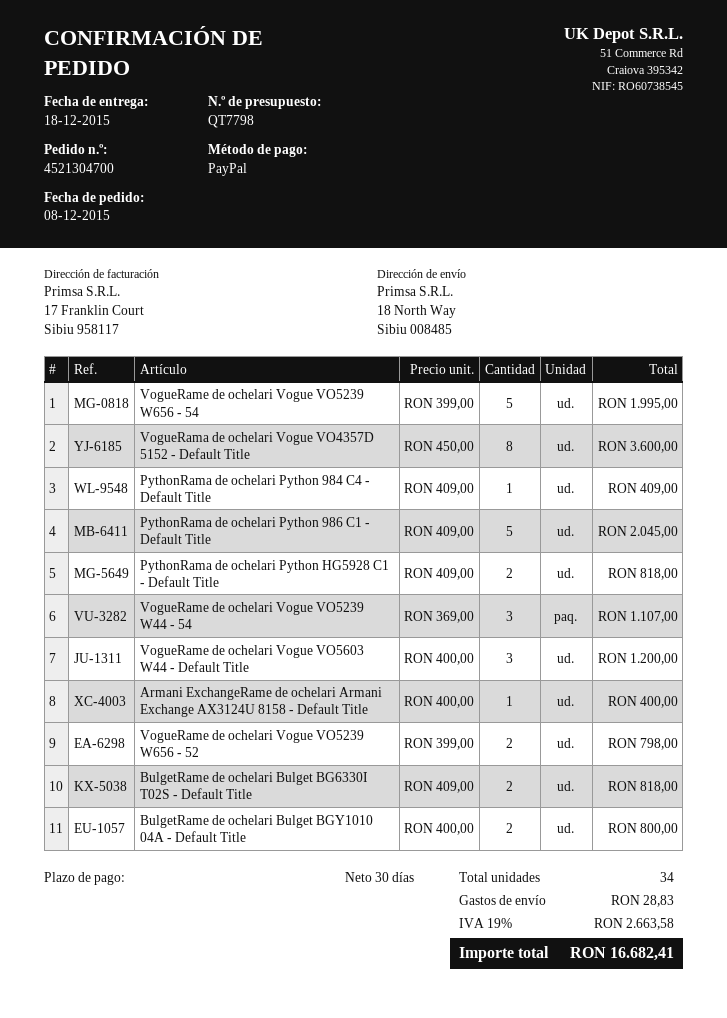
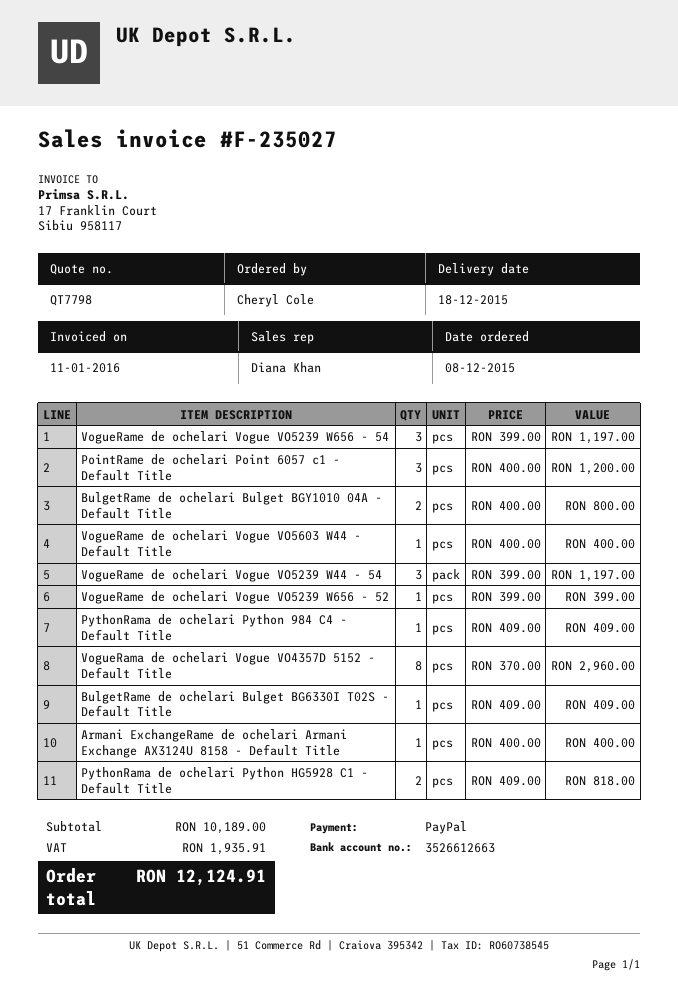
VogueRame de ochelari Vogue VO5239 W656 - 54: 5 x 399.00 = 1995.00 -> 3 x 399.00 = 1197.00
VogueRama de ochelari Vogue VO4357D 5152 - Default Title: 8 x 450.00 = 3600.00 -> 8 x 370.00 = 2960.00
PythonRama de ochelari Python 986 C1 - Default Title: 5 x 409.00 = 2045.00 -> none
VogueRame de ochelari Vogue VO5239 W44 - 54: 3 x 369.00 = 1107.00 -> 3 x 399.00 = 1197.00
VogueRame de ochelari Vogue VO5603 W44 - Default Title: 3 x 400.00 = 1200.00 -> 1 x 400.00 = 400.00
VogueRame de ochelari Vogue VO5239 W656 - 52: 2 x 399.00 = 798.00 -> 1 x 399.00 = 399.00
BulgetRame de ochelari Bulget BG6330I T02S - Default Title: 2 x 409.00 = 818.00 -> 1 x 409.00 = 409.00
PointRame de ochelari Point 6057 c1 - Default Title: none -> 3 x 400.00 = 1200.00
shipping: 28.83 -> none
tax: 2663.58 -> 1935.91
total: 16682.41 -> 12124.91

